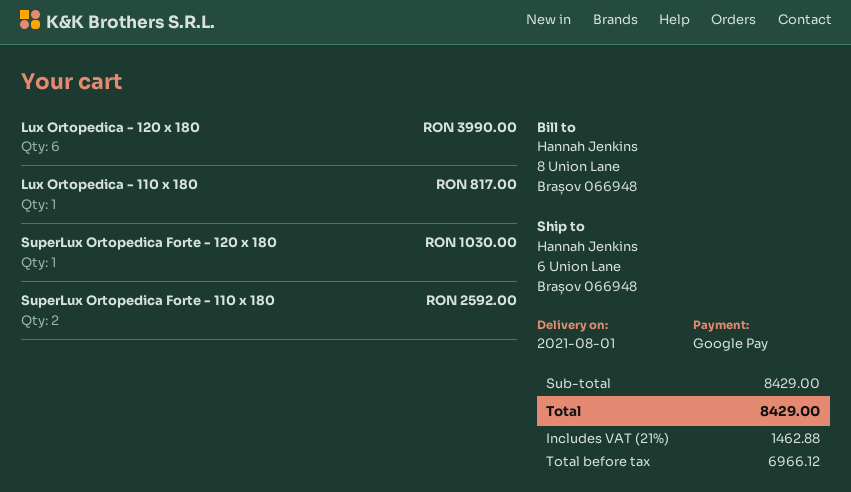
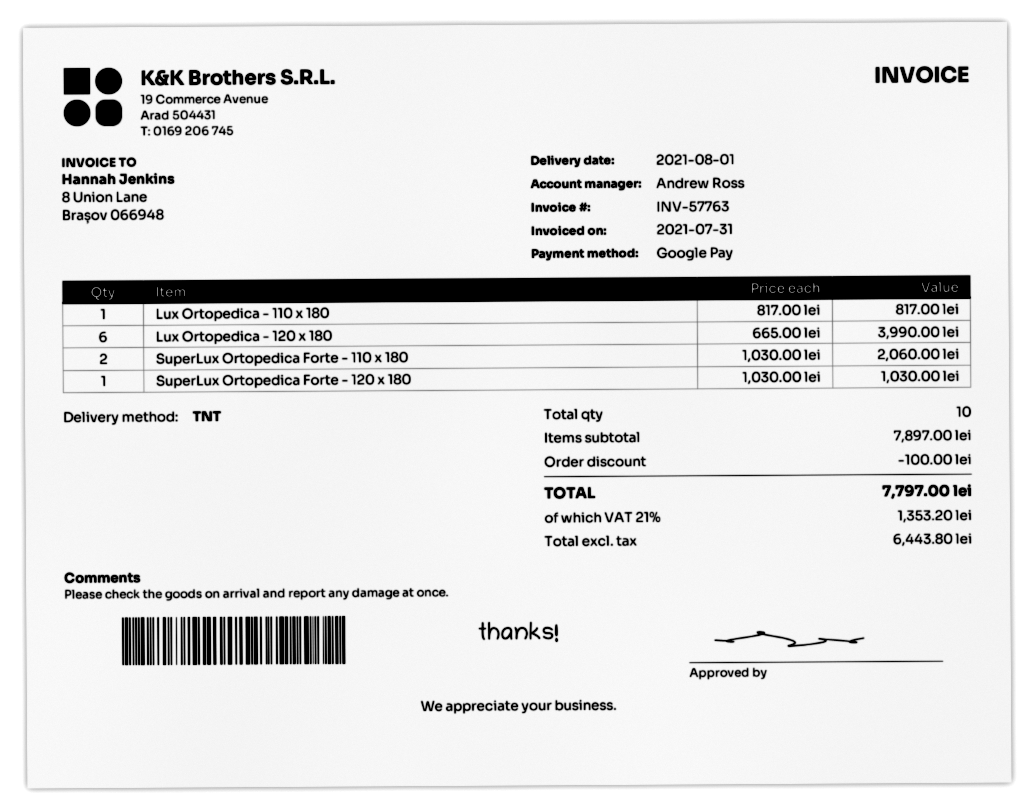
SuperLux Ortopedica Forte - 110 x 180: 2 for 2592.00 -> 2 for 2060.00
subtotal: 8429.00 -> 7897.00
discount: none -> 100.00
net: 6966.12 -> 6443.80
tax: 21% = 1462.88 -> 21% = 1353.20
total: 8429.00 -> 7797.00

